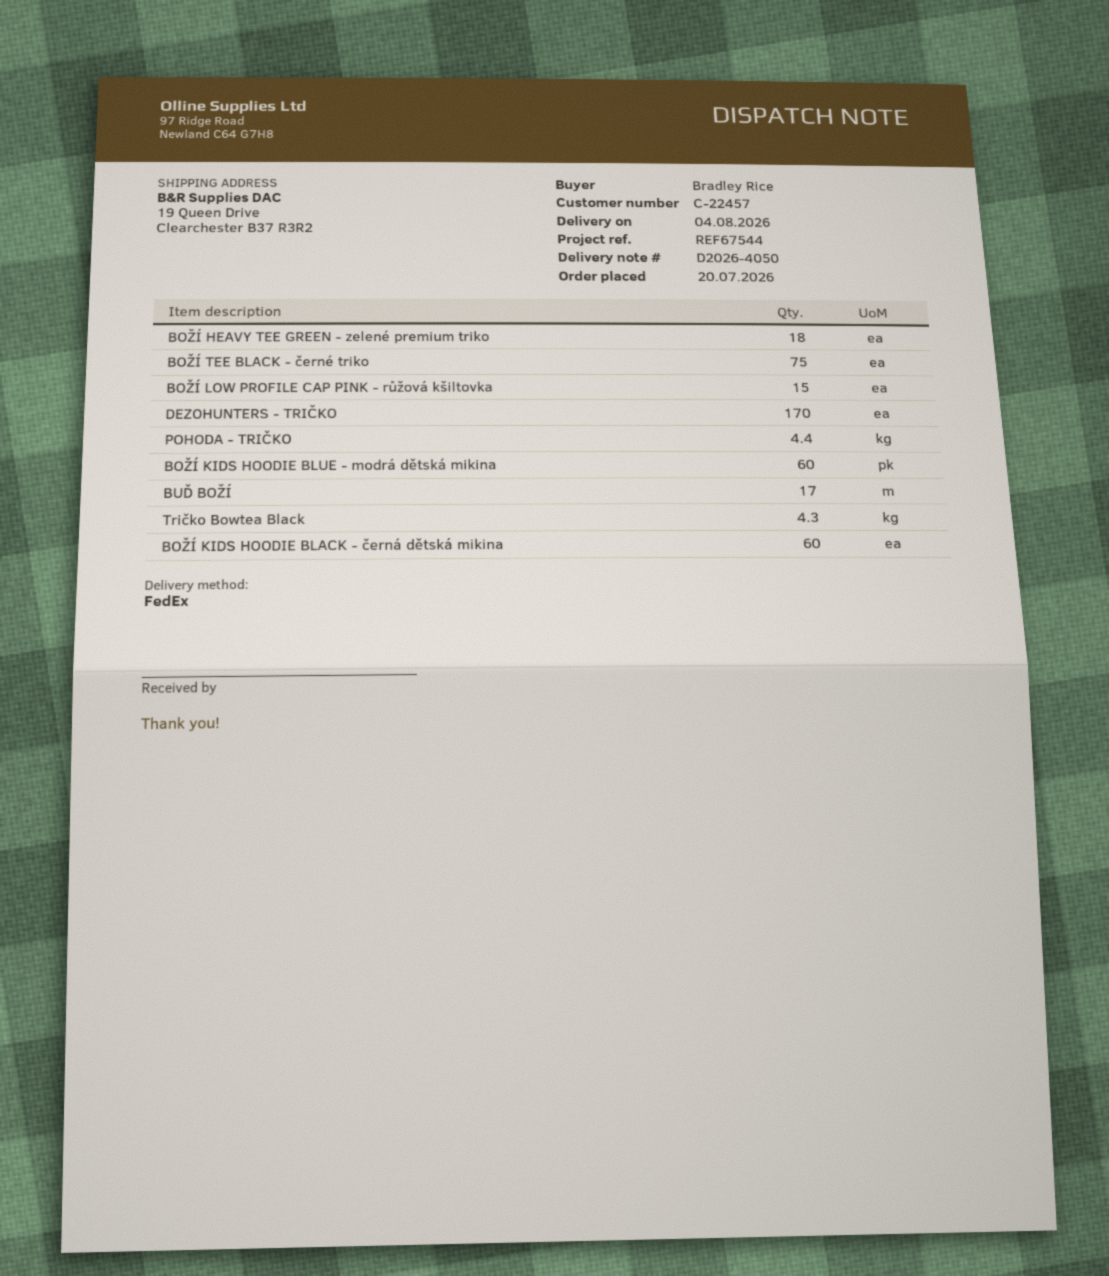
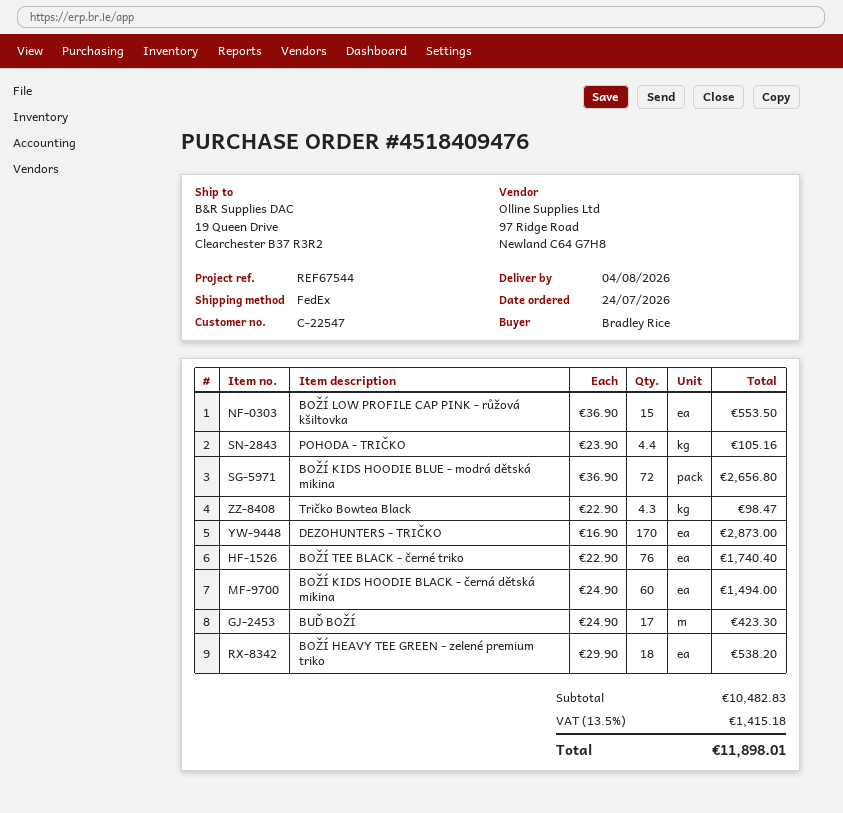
order date: 2026-07-20 -> 2026-07-24
customer number: C-22457 -> C-22547
BOŽÍ TEE BLACK - černé triko: 75 -> 76
BOŽÍ KIDS HOODIE BLUE - modrá dětská mikina: 60 -> 72

